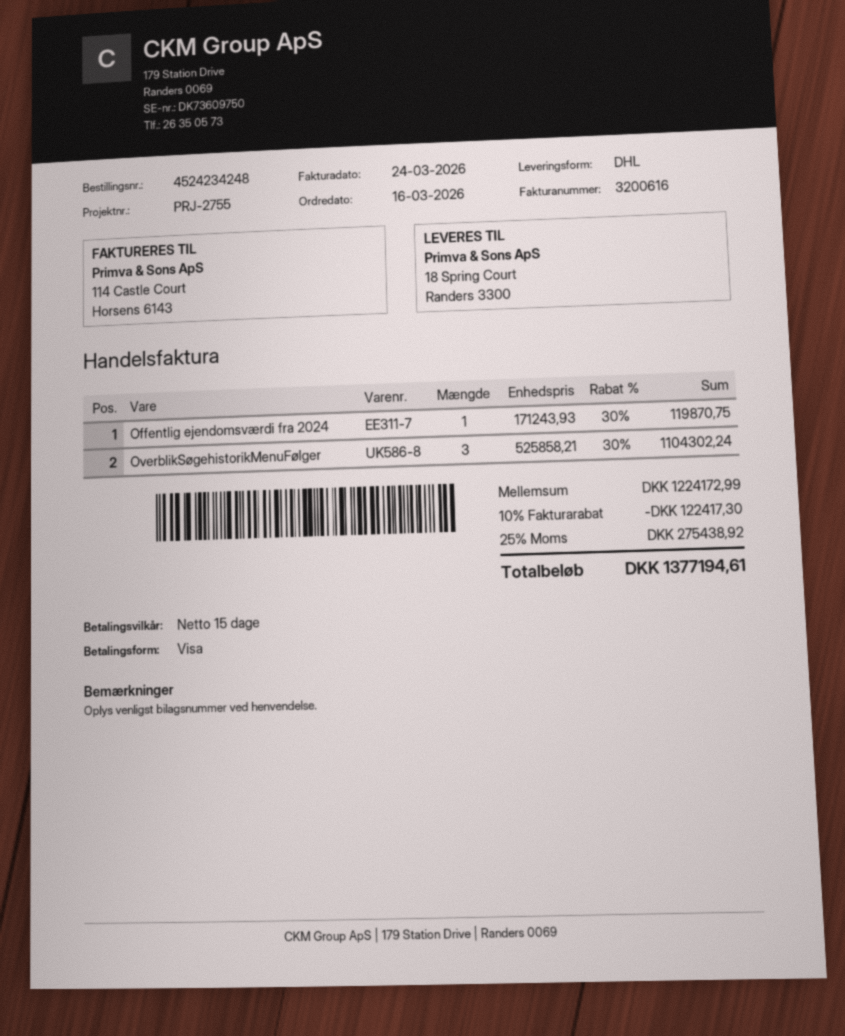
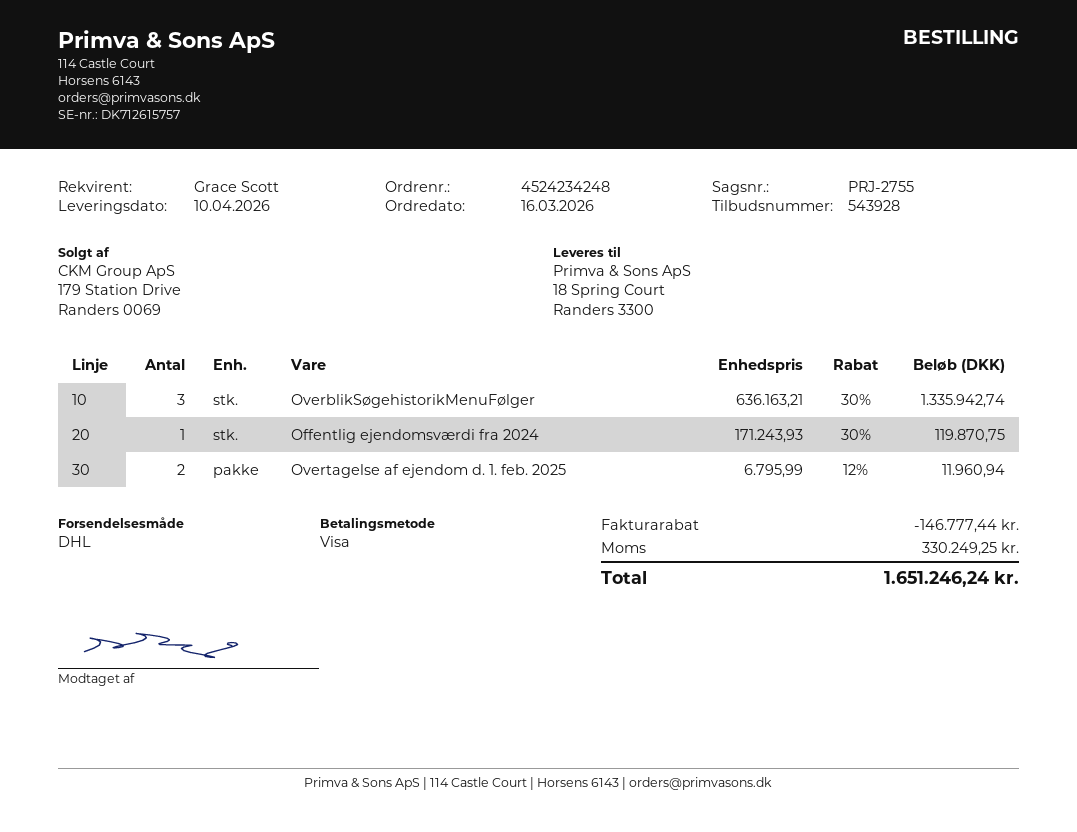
OverblikSøgehistorikMenuFølger: 3 x 525858.21 - 30% = 1104302.24 -> 3 x 636163.21 - 30% = 1335942.74
Overtagelse af ejendom d. 1. feb. 2025: none -> 2 x 6795.99 - 12% = 11960.94
discount: 122417.30 -> 146777.44
tax: 275438.92 -> 330249.25
total: 1377194.61 -> 1651246.24

